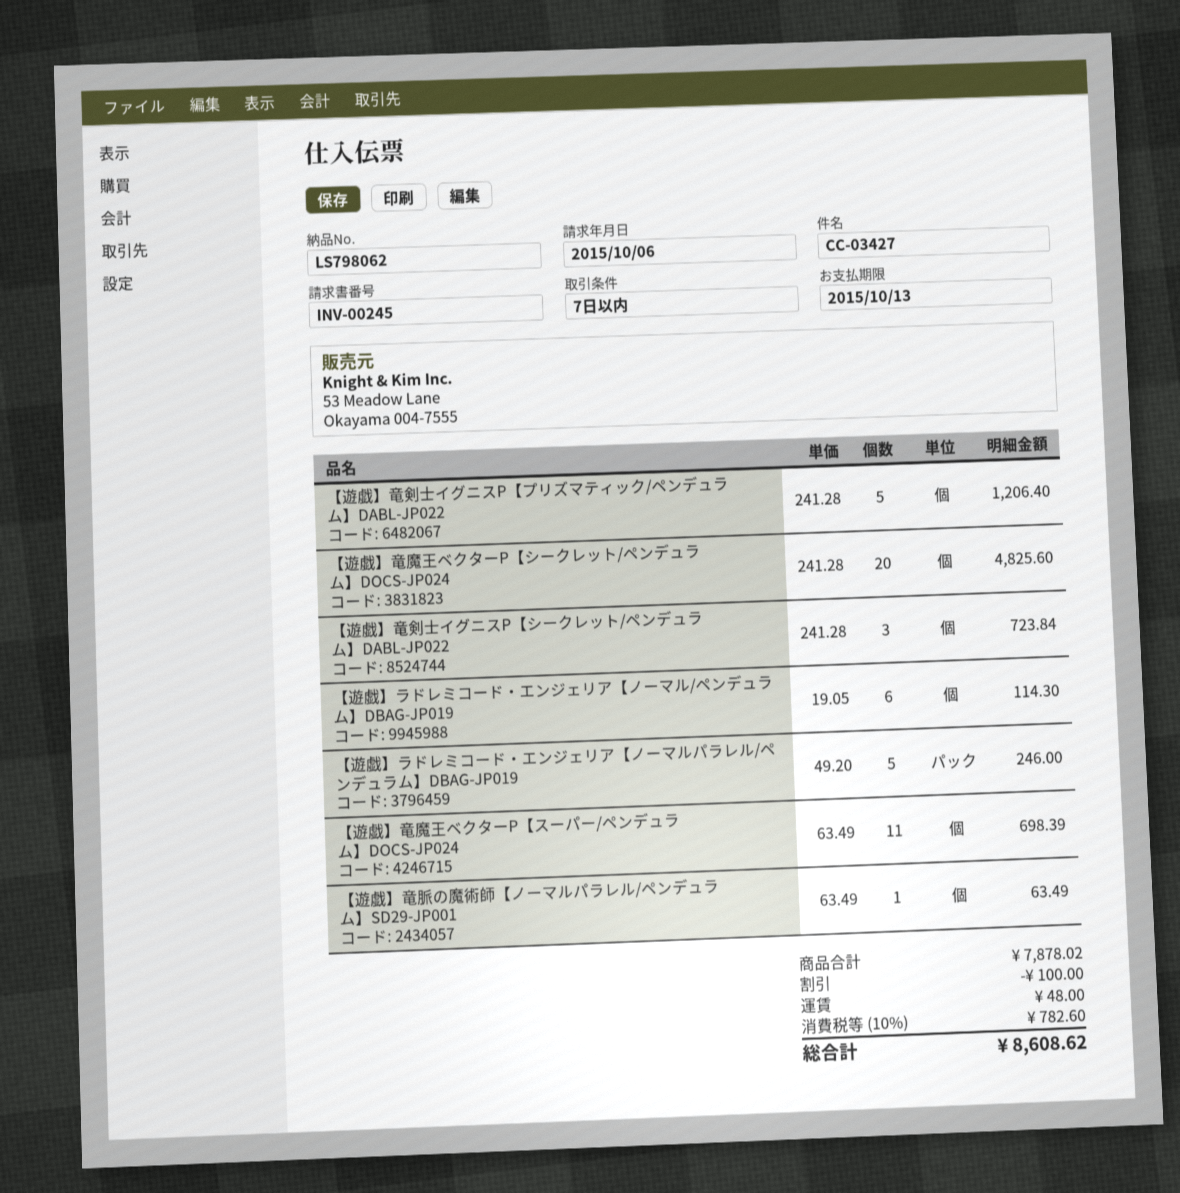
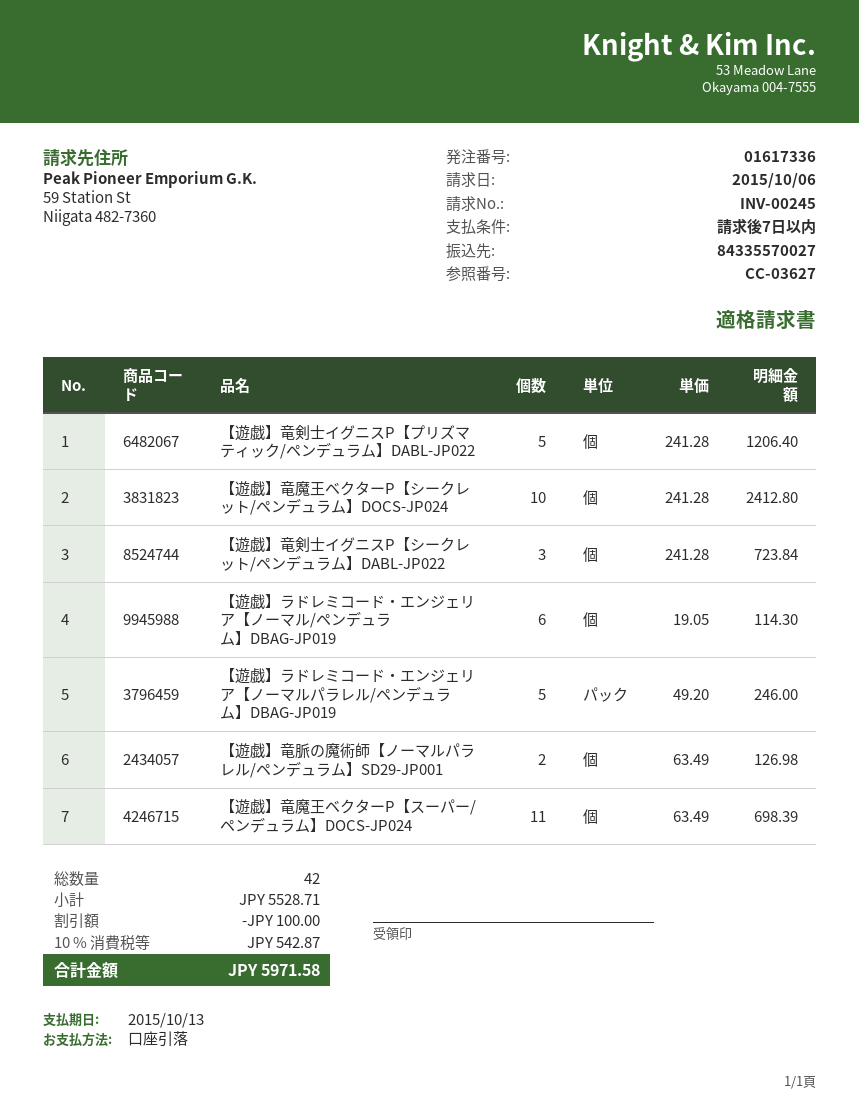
reference: CC-03427 -> CC-03627
【遊戯】竜魔王ベクターP【シークレット/ペンデュラム】DOCS-JP024: 20 x 241.28 = 4825.60 -> 10 x 241.28 = 2412.80
【遊戯】竜脈の魔術師【ノーマルパラレル/ペンデュラム】SD29-JP001: 1 x 63.49 = 63.49 -> 2 x 63.49 = 126.98
subtotal: 7878.02 -> 5528.71
shipping: 48.00 -> none
tax: 10% = 782.60 -> 10% = 542.87
total: 8608.62 -> 5971.58

